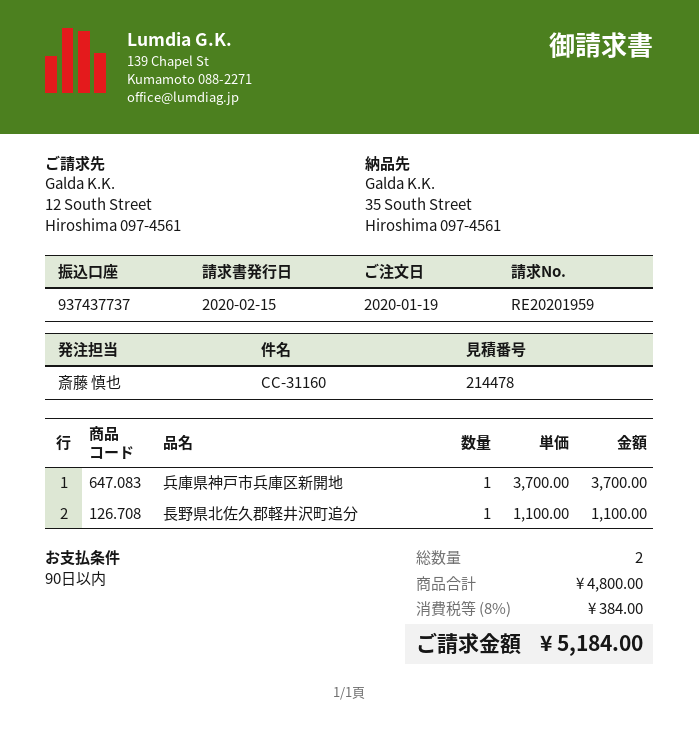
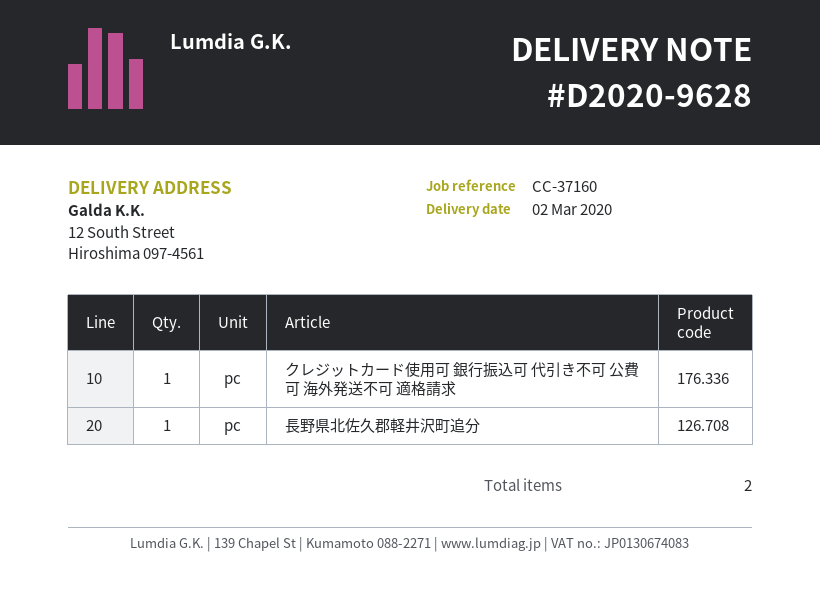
reference: CC-31160 -> CC-37160
ship to: 35 South Street, Hiroshima 097-4561 -> 12 South Street, Hiroshima 097-4561
兵庫県神戸市兵庫区新開地: 1 -> none
クレジットカード使用可 銀行振込可 代引き不可 公費可 海外発送不可 適格請求: none -> 1

